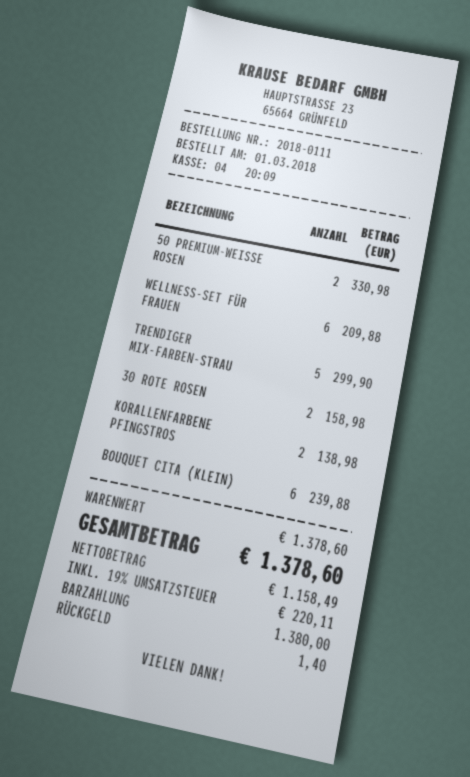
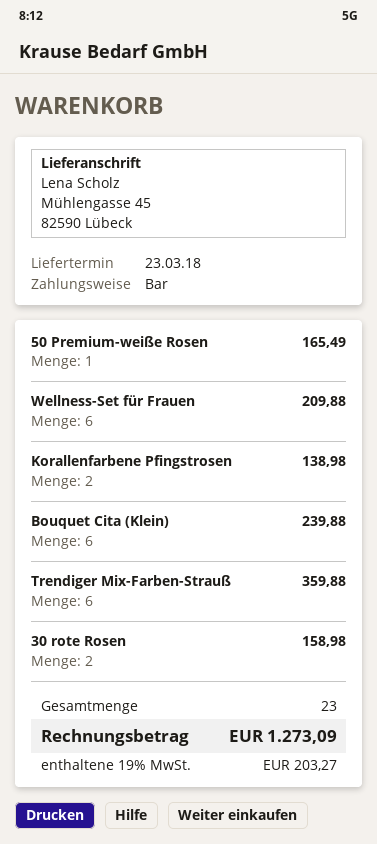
50 PREMIUM-WEISSE ROSEN: 2 for 330.98 -> 1 for 165.49
TRENDIGER MIX-FARBEN-STRAU: 5 for 299.90 -> 6 for 359.88
tax: 19% = 220.11 -> 19% = 203.27
total: 1378.60 -> 1273.09

